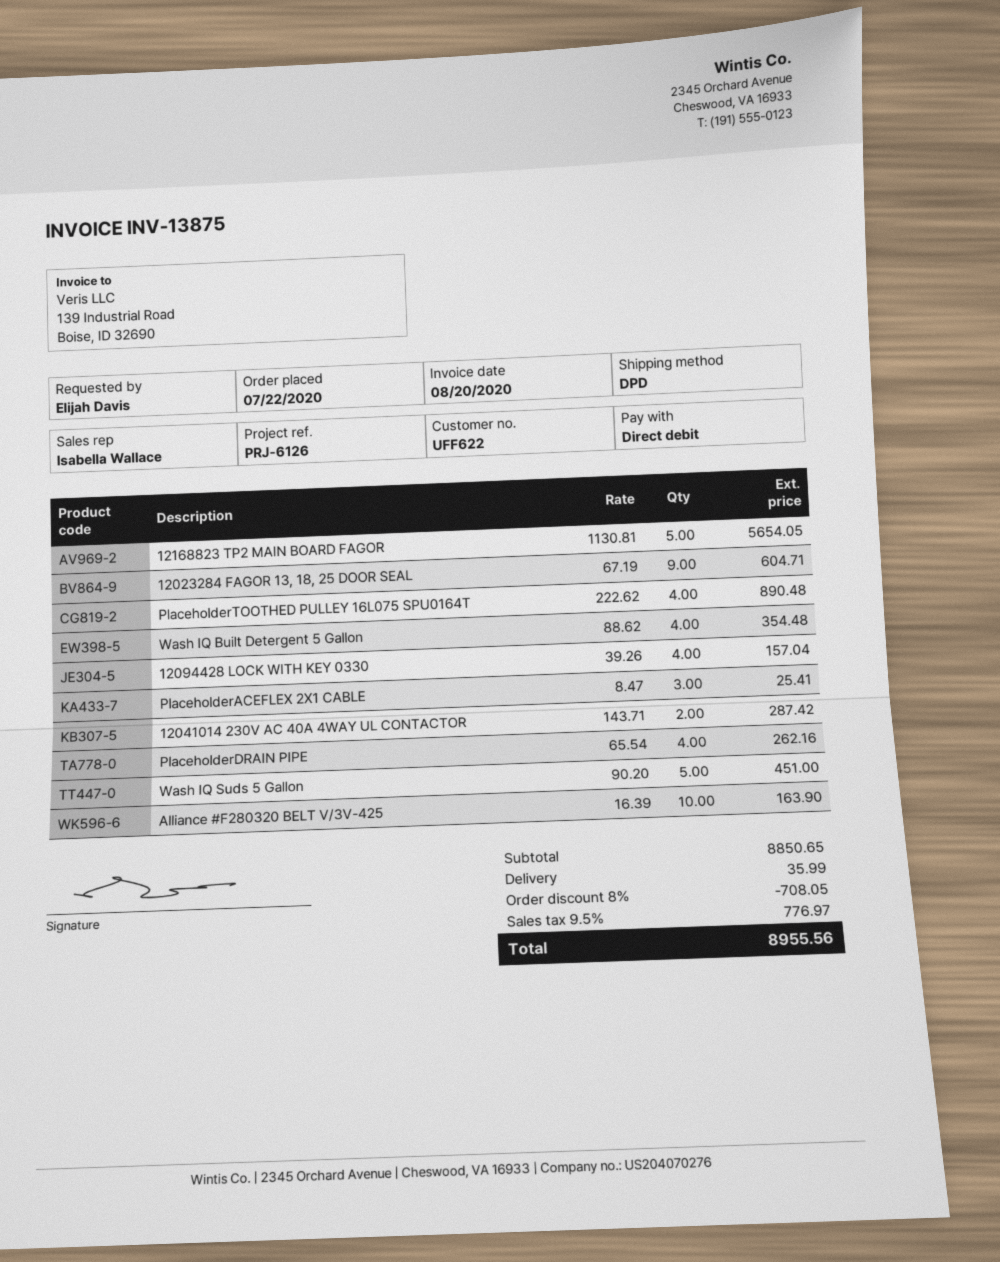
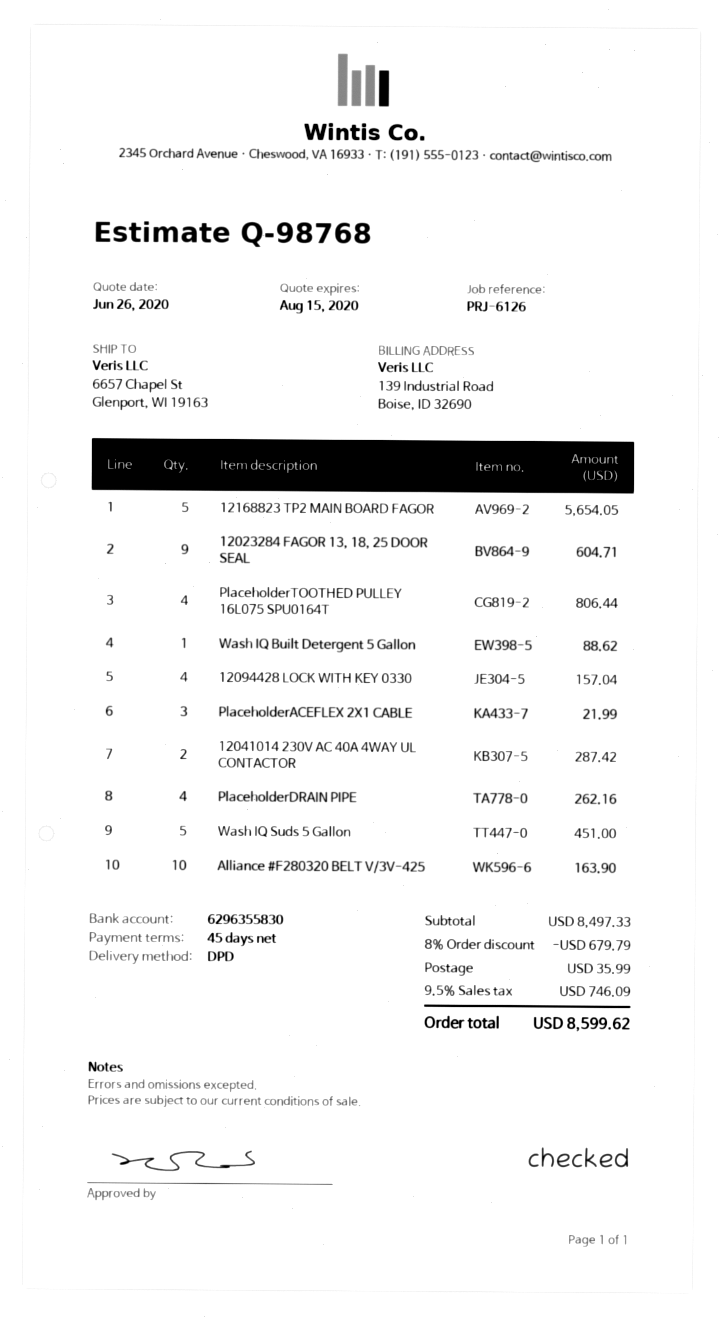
PlaceholderTOOTHED PULLEY 16L075 SPU0164T: 4 for 890.48 -> 4 for 806.44
Wash IQ Built Detergent 5 Gallon: 4 for 354.48 -> 1 for 88.62
PlaceholderACEFLEX 2X1 CABLE: 3 for 25.41 -> 3 for 21.99
subtotal: 8850.65 -> 8497.33
discount: 8% = 708.05 -> 8% = 679.79
tax: 9.5% = 776.97 -> 9.5% = 746.09
total: 8955.56 -> 8599.62

